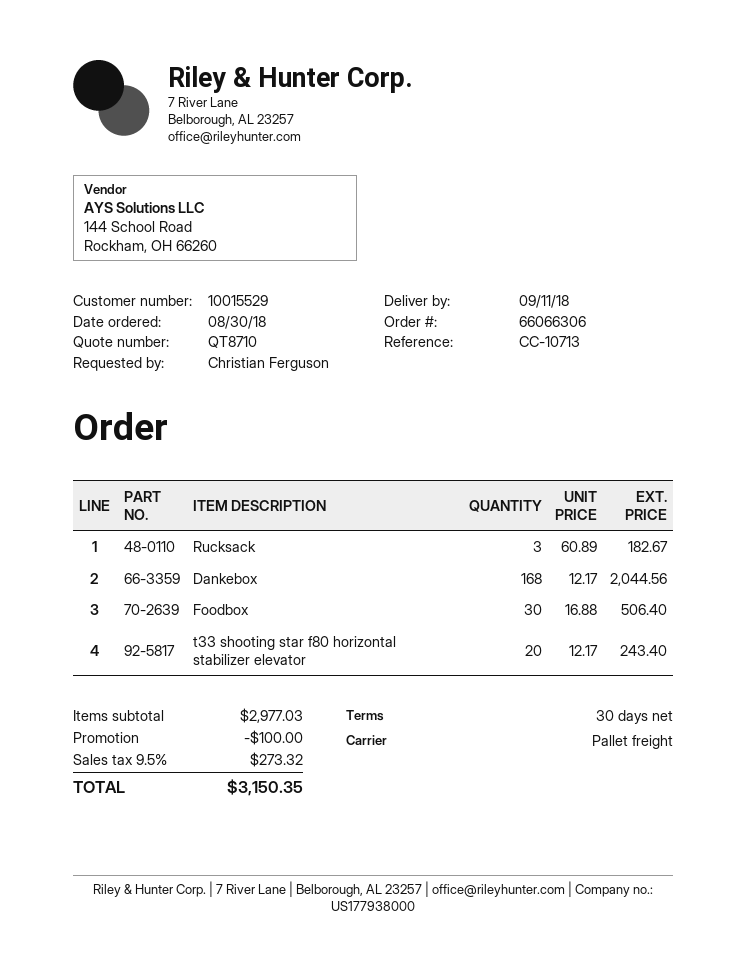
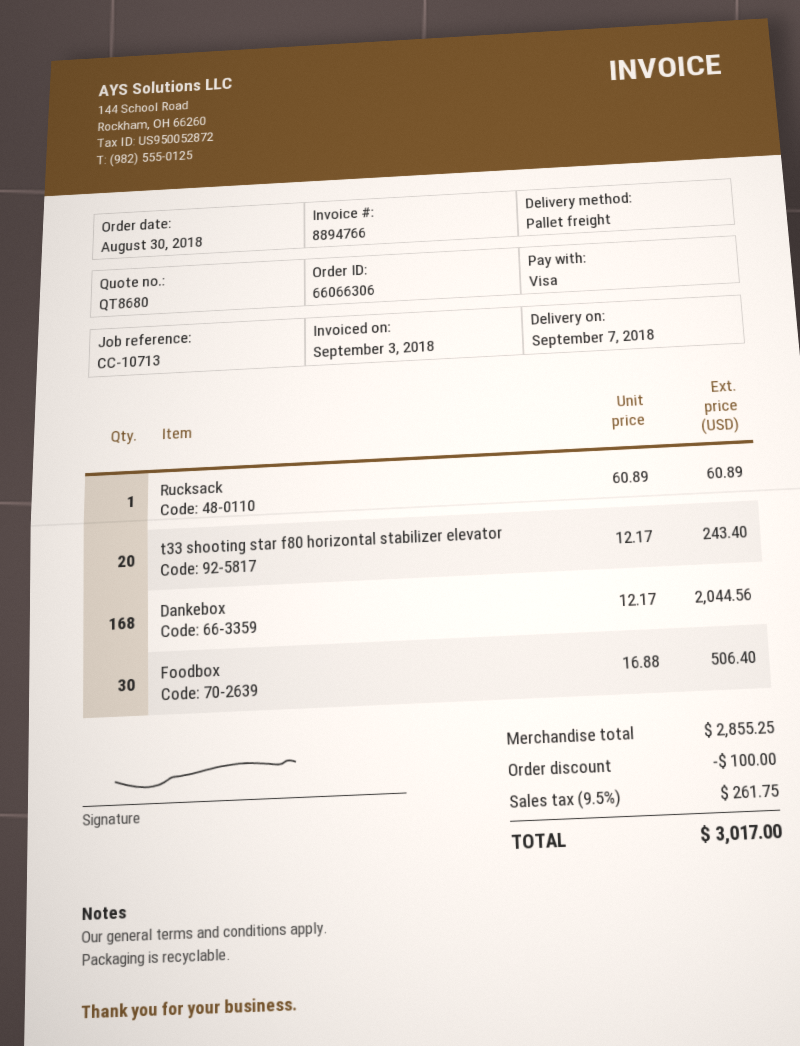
quote number: QT8710 -> QT8680
delivery date: 2018-09-11 -> 2018-09-07
Rucksack: 3 x 60.89 = 182.67 -> 1 x 60.89 = 60.89
subtotal: 2977.03 -> 2855.25
tax: 9.5% = 273.32 -> 9.5% = 261.75
total: 3150.35 -> 3017.00

